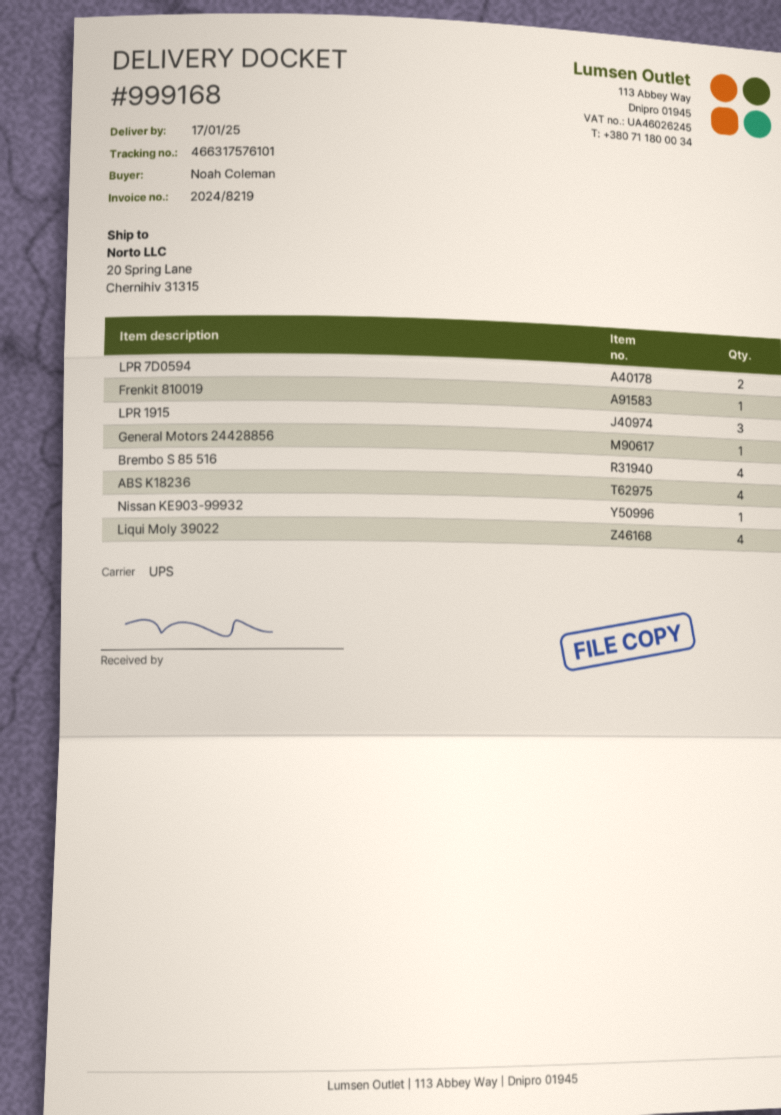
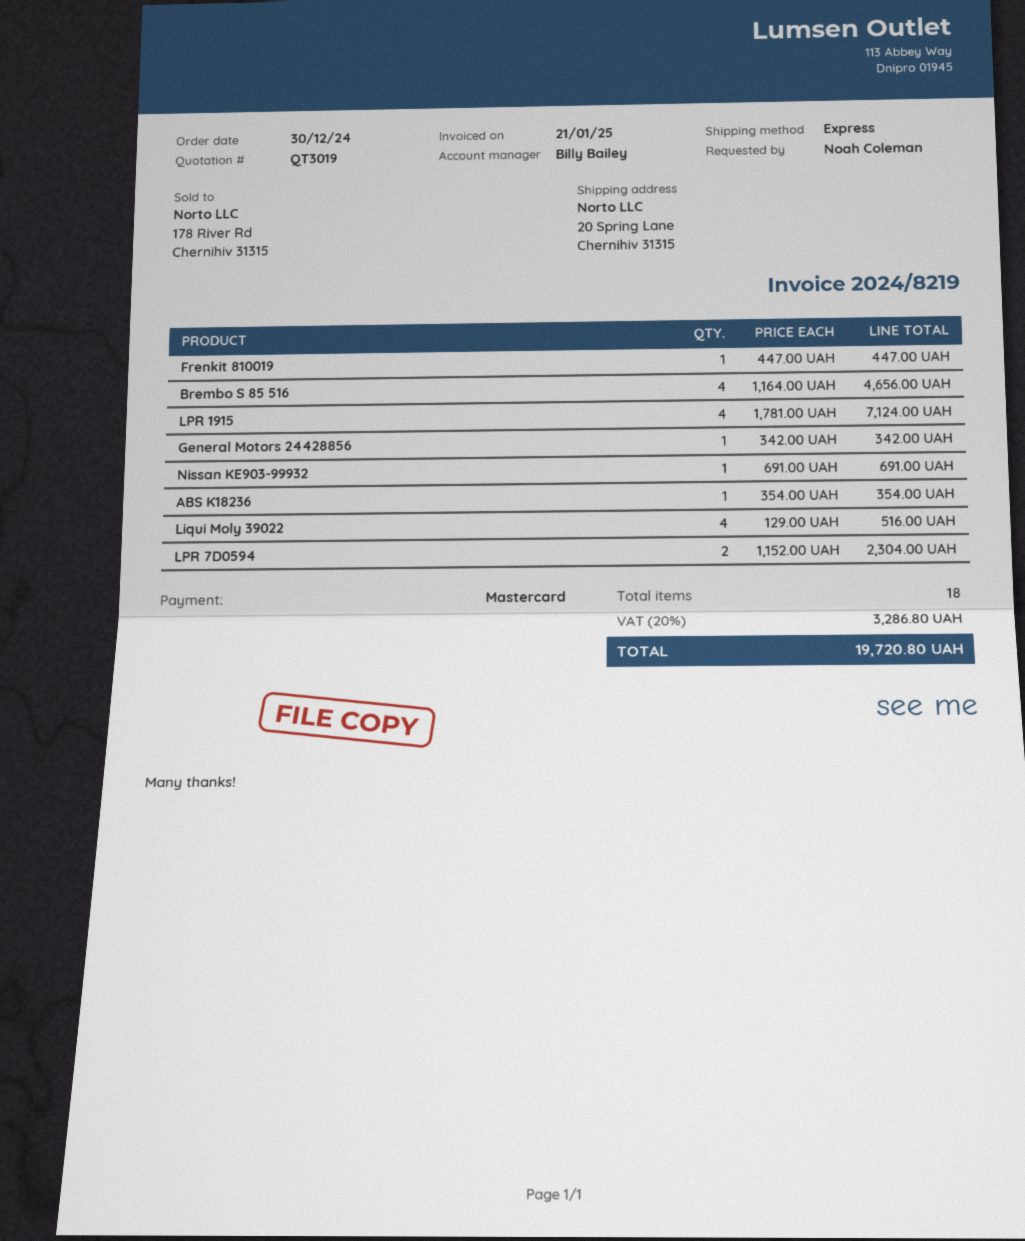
shipping method: UPS -> express
LPR 1915: 3 -> 4
ABS K18236: 4 -> 1

